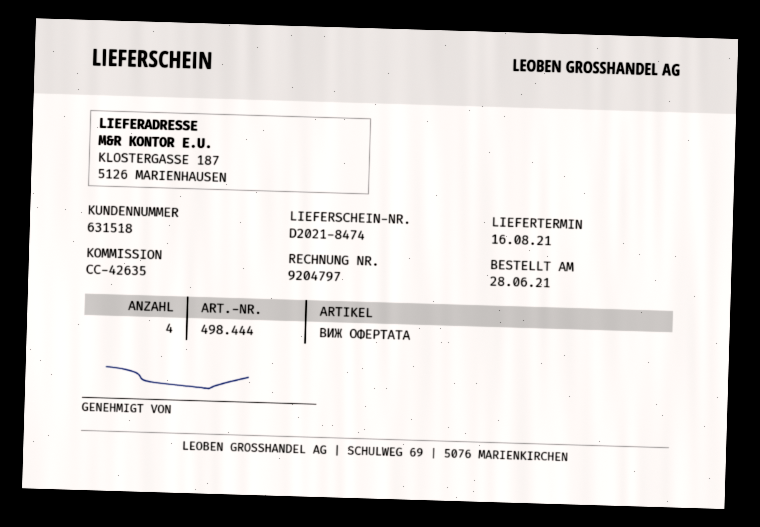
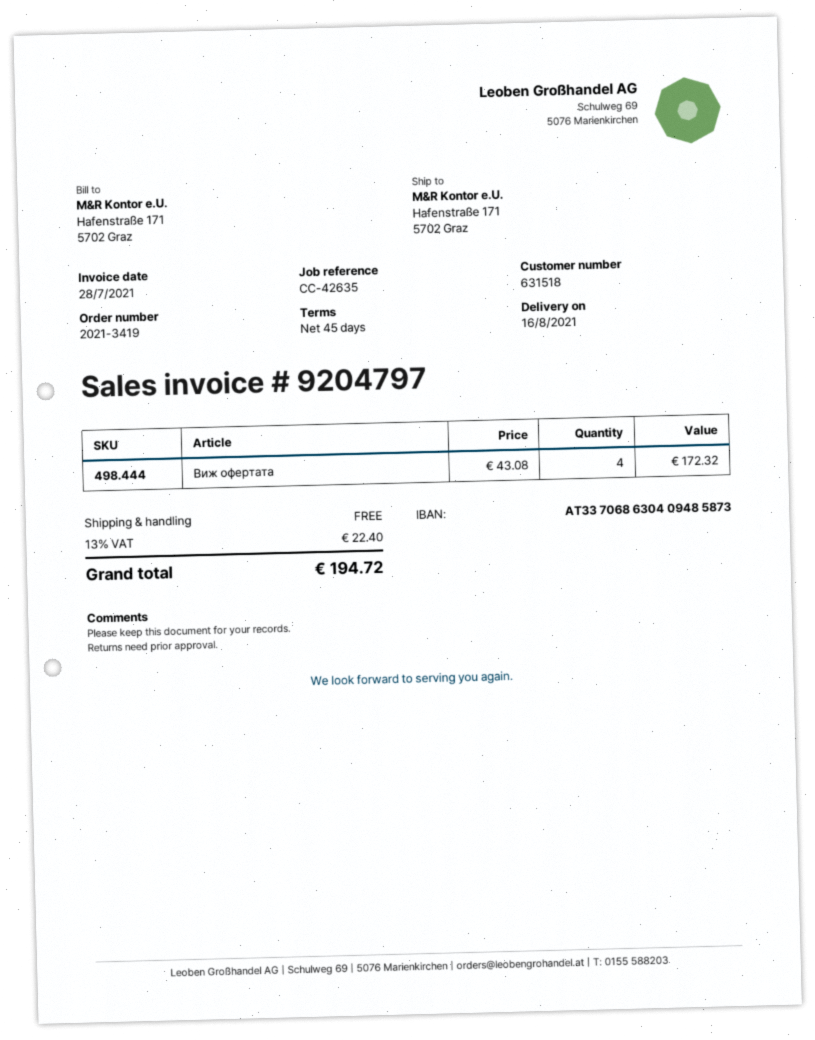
ship to: KLOSTERGASSE 187, 5126 MARIENHAUSEN -> Hafenstraße 171, 5702 Graz

